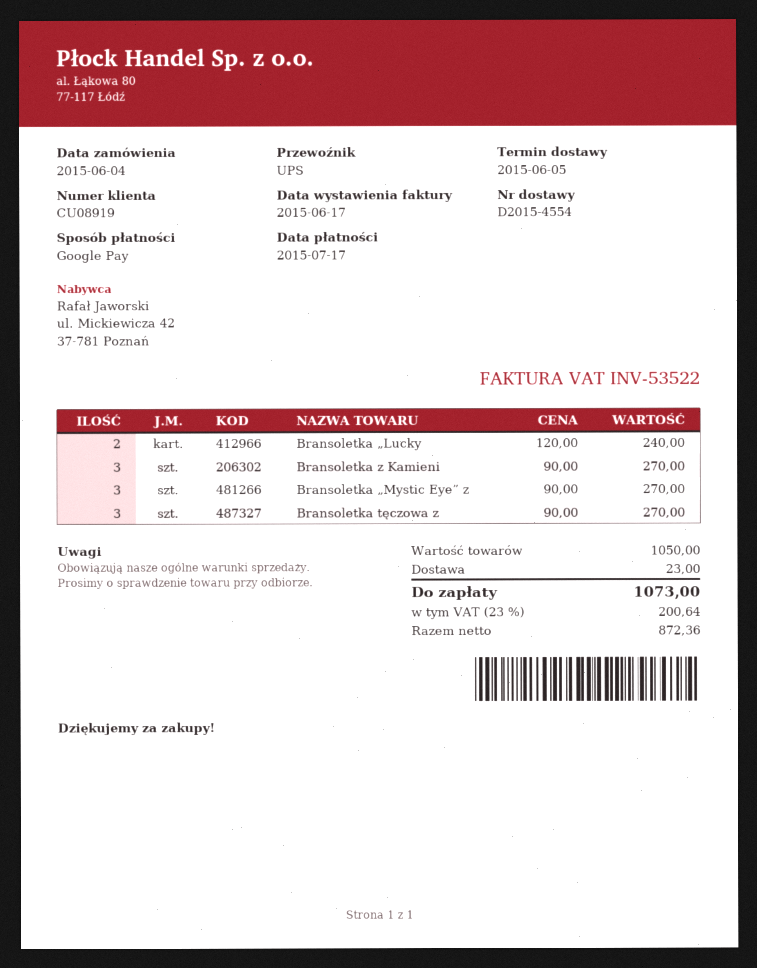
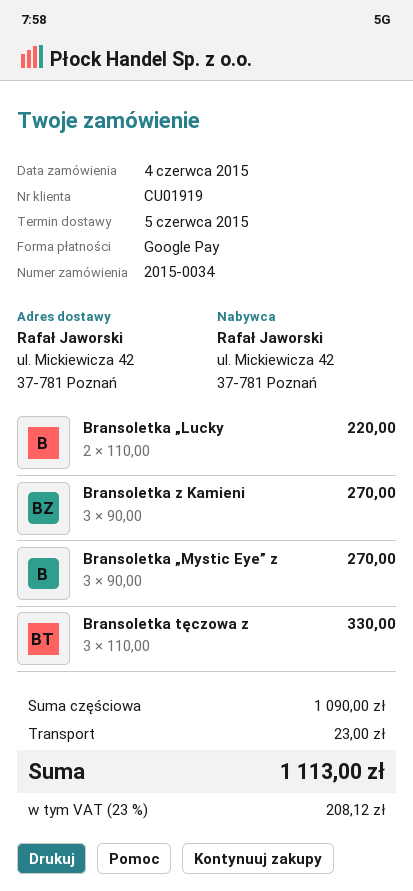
customer number: CU08919 -> CU01919
Bransoletka „Lucky: 2 x 120.00 = 240.00 -> 2 x 110.00 = 220.00
Bransoletka tęczowa z: 3 x 90.00 = 270.00 -> 3 x 110.00 = 330.00
subtotal: 1050.00 -> 1090.00
tax: 23% = 200.64 -> 23% = 208.12
total: 1073.00 -> 1113.00

